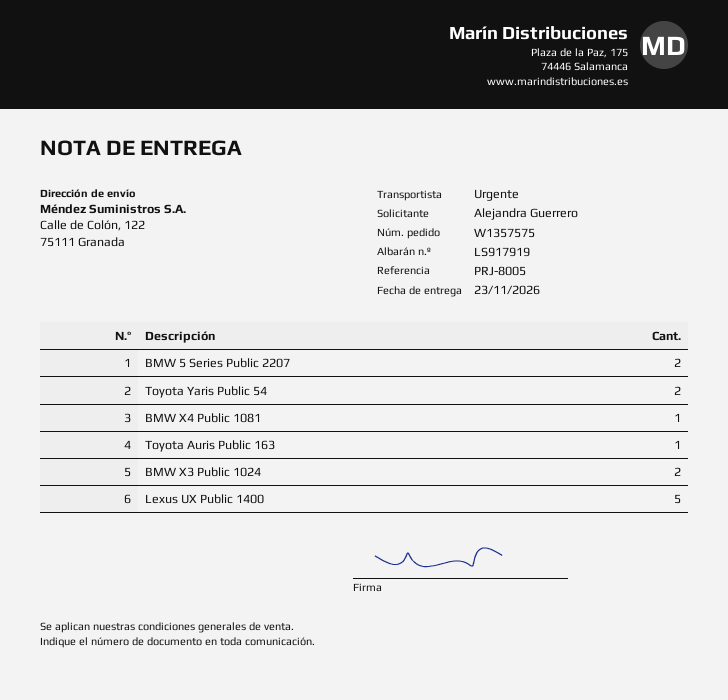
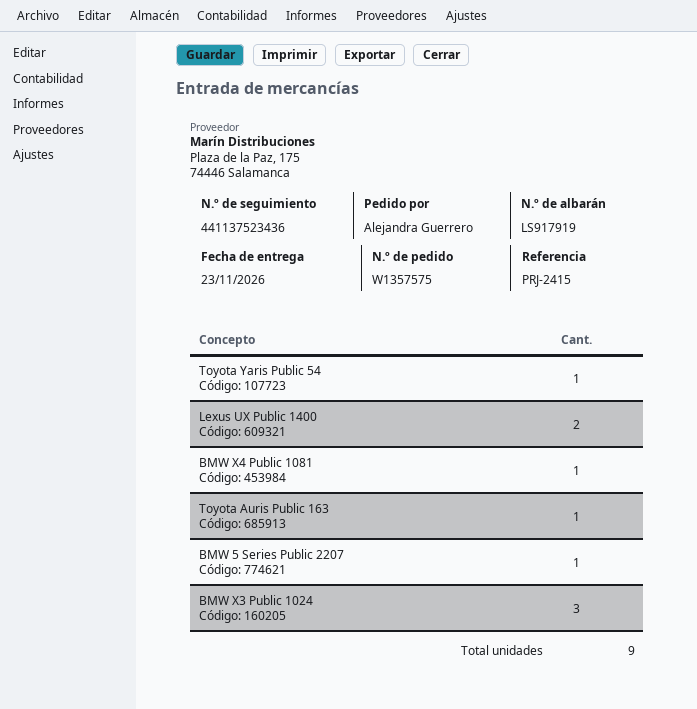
reference: PRJ-8005 -> PRJ-2415
BMW 5 Series Public 2207: 2 -> 1
Toyota Yaris Public 54: 2 -> 1
BMW X3 Public 1024: 2 -> 3
Lexus UX Public 1400: 5 -> 2

